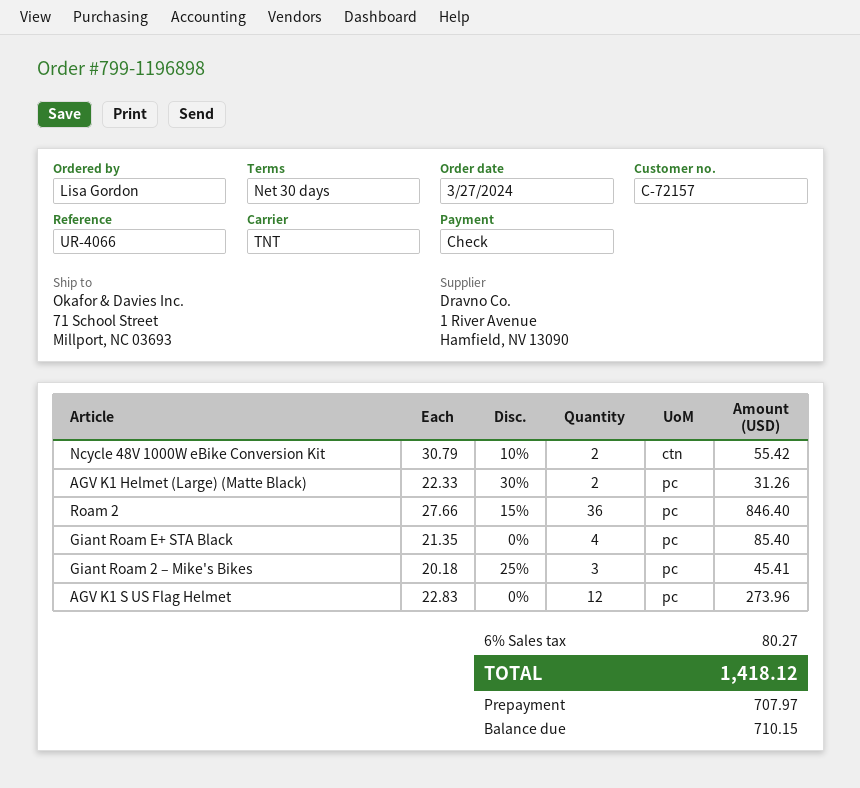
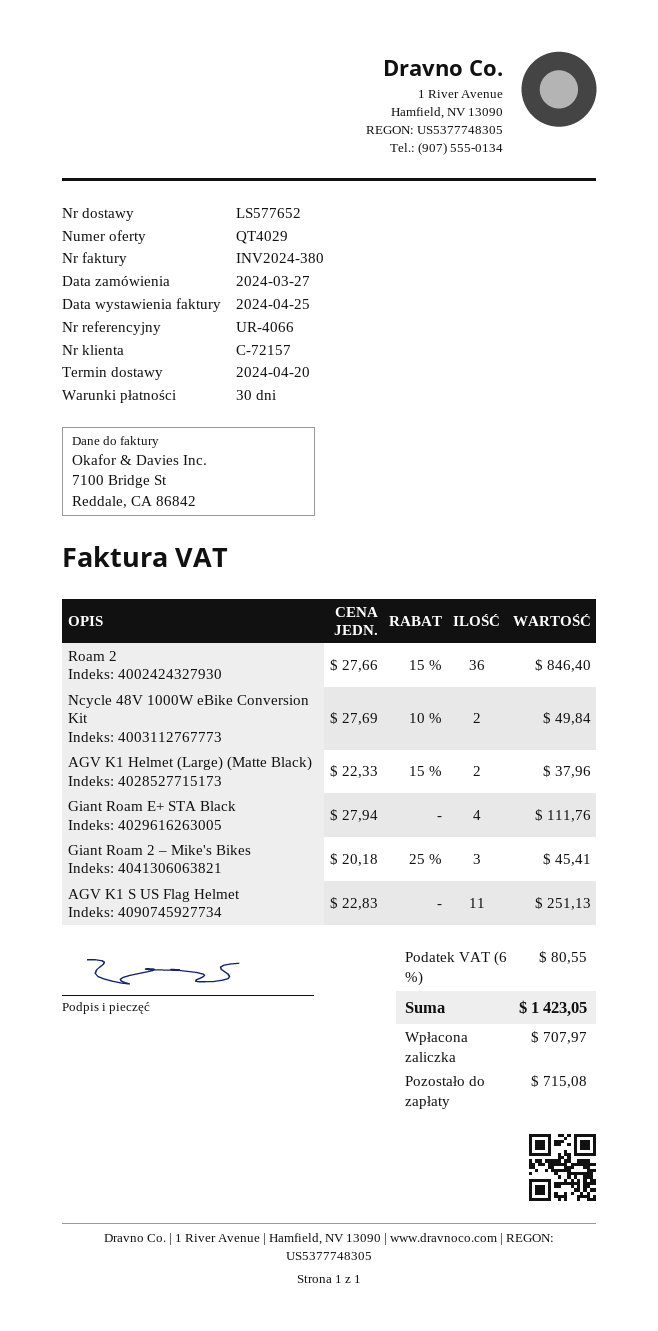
Ncycle 48V 1000W eBike Conversion Kit: 2 x 30.79 - 10% = 55.42 -> 2 x 27.69 - 10% = 49.84
AGV K1 Helmet (Large) (Matte Black): 2 x 22.33 - 30% = 31.26 -> 2 x 22.33 - 15% = 37.96
Giant Roam E+ STA Black: 4 x 21.35 = 85.40 -> 4 x 27.94 = 111.76
AGV K1 S US Flag Helmet: 12 x 22.83 = 273.96 -> 11 x 22.83 = 251.13
tax: 6% = 80.27 -> 6% = 80.55
total: 1418.12 -> 1423.05
balance: 710.15 -> 715.08

